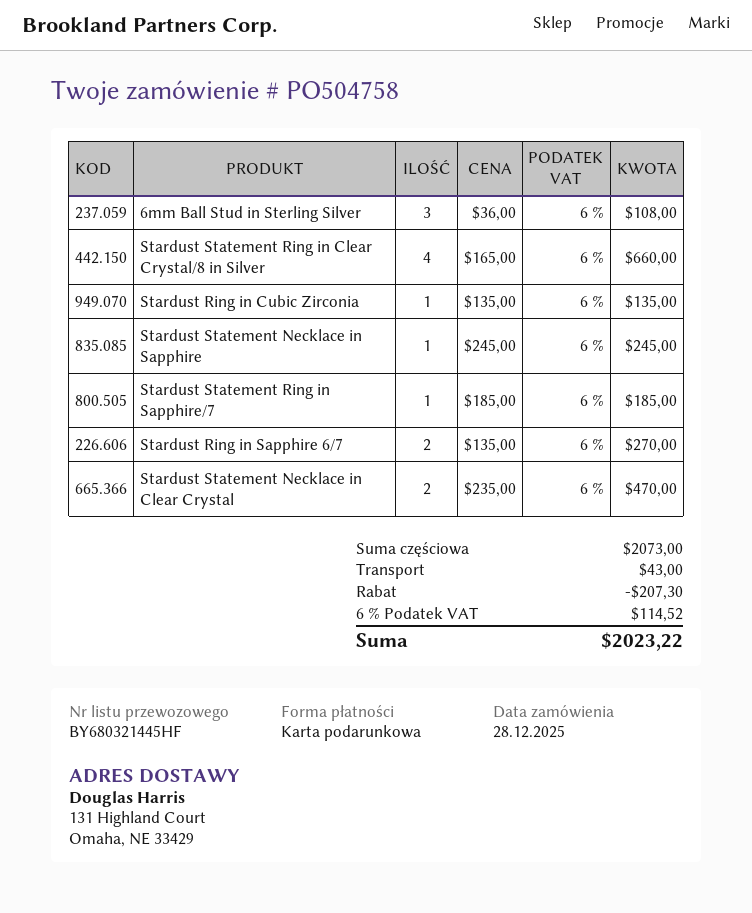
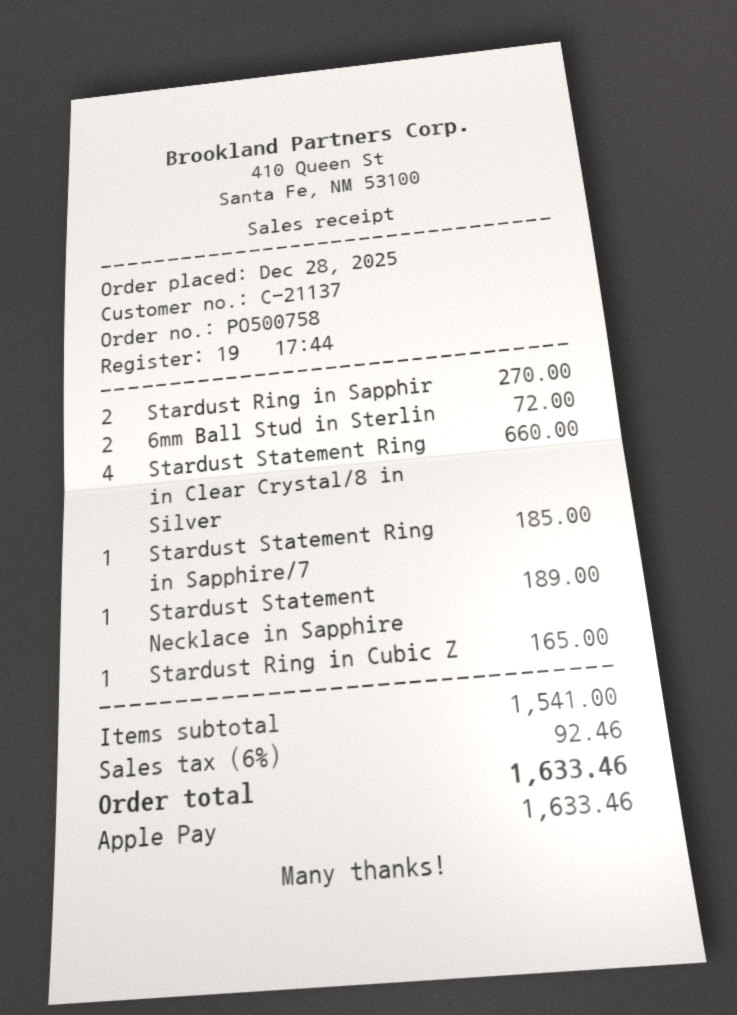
order number: PO504758 -> PO500758
payment method: gift card -> Apple Pay
6mm Ball Stud in Sterling Silver: 3 for 108.00 -> 2 for 72.00
Stardust Ring in Cubic Zirconia: 1 for 135.00 -> 1 for 165.00
Stardust Statement Necklace in Sapphire: 1 for 245.00 -> 1 for 189.00
Stardust Statement Necklace in Clear Crystal: 2 for 470.00 -> none
subtotal: 2073.00 -> 1541.00
discount: 207.30 -> none
shipping: 43.00 -> none
tax: 6% = 114.52 -> 6% = 92.46
total: 2023.22 -> 1633.46

